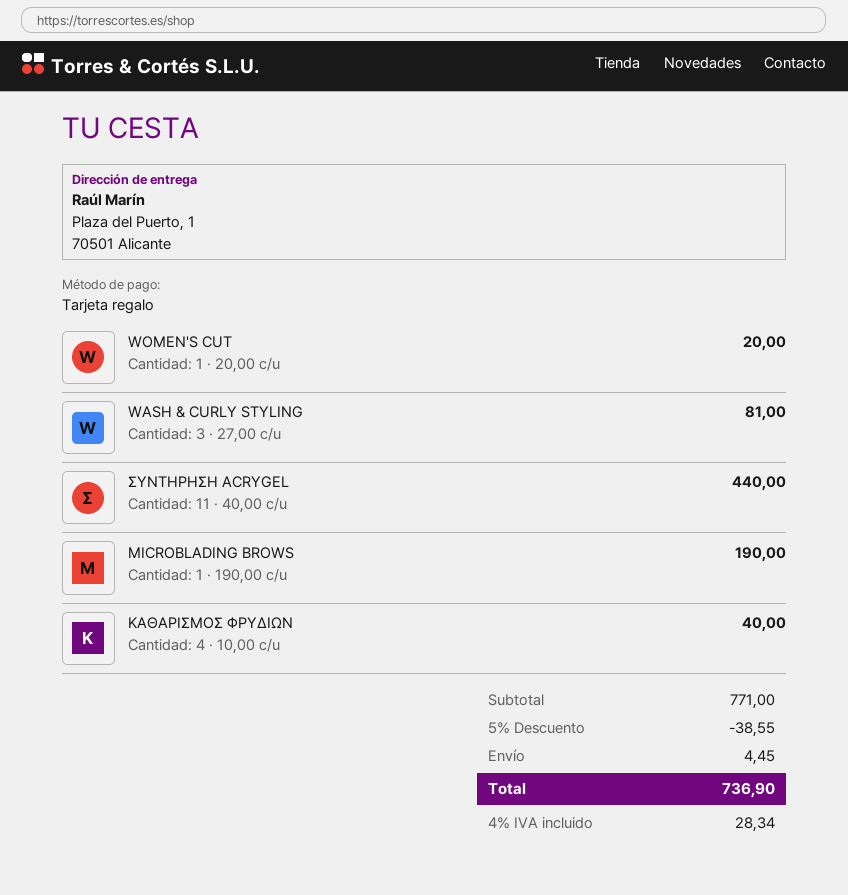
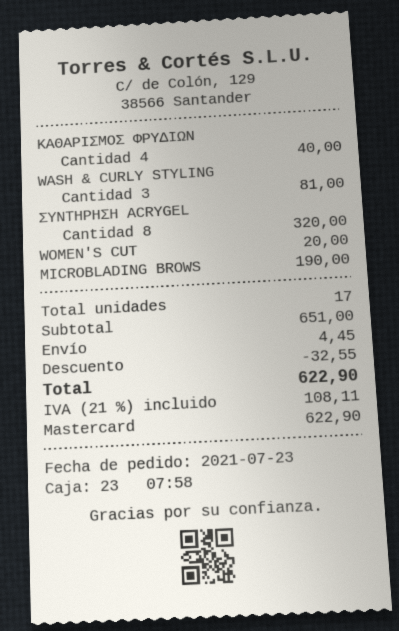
payment method: gift card -> Mastercard
ΣΥΝΤΗΡΗΣΗ ACRYGEL: 11 for 440.00 -> 8 for 320.00
subtotal: 771.00 -> 651.00
discount: 38.55 -> 32.55
tax: 4% = 28.34 -> 21% = 108.11
total: 736.90 -> 622.90

